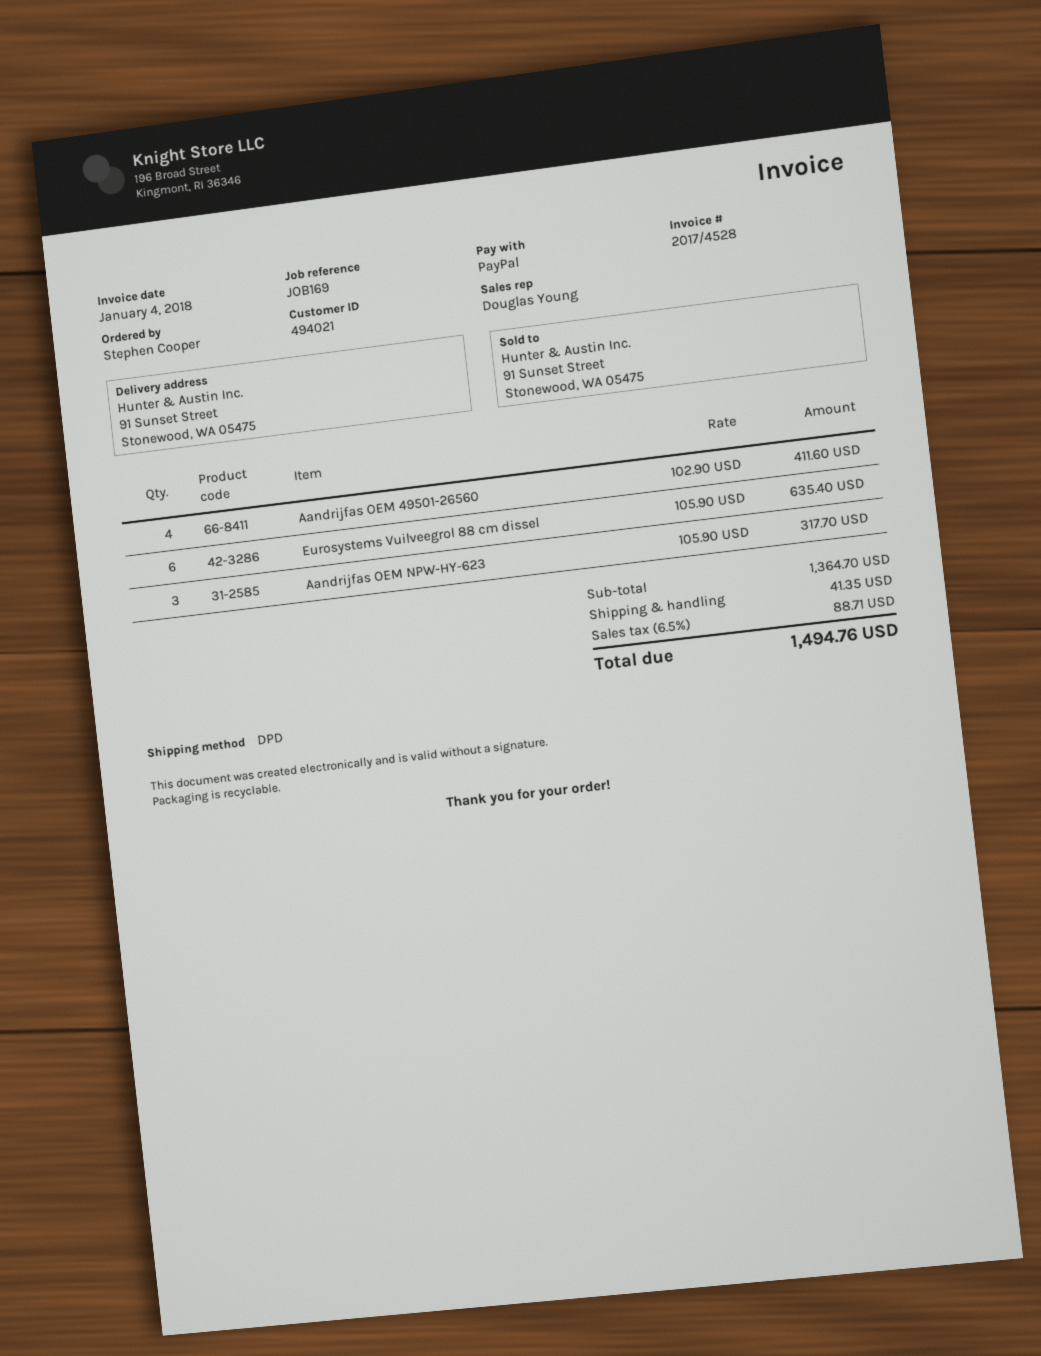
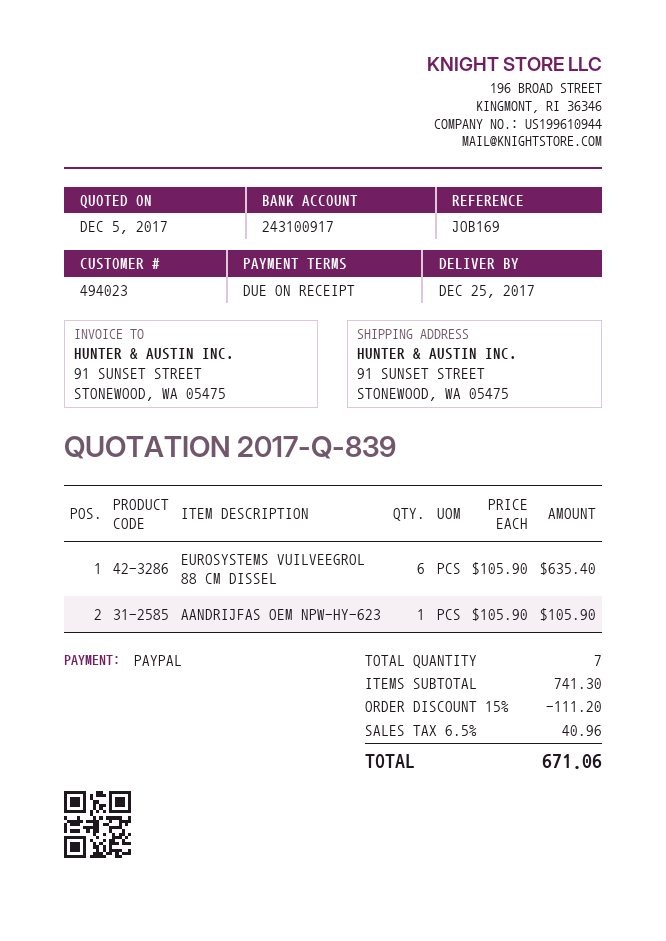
customer number: 494021 -> 494023
Aandrijfas OEM 49501-26560: 4 x 102.90 = 411.60 -> none
Aandrijfas OEM NPW-HY-623: 3 x 105.90 = 317.70 -> 1 x 105.90 = 105.90
subtotal: 1364.70 -> 741.30
discount: none -> 15% = 111.20
shipping: 41.35 -> none
tax: 6.5% = 88.71 -> 6.5% = 40.96
total: 1494.76 -> 671.06

